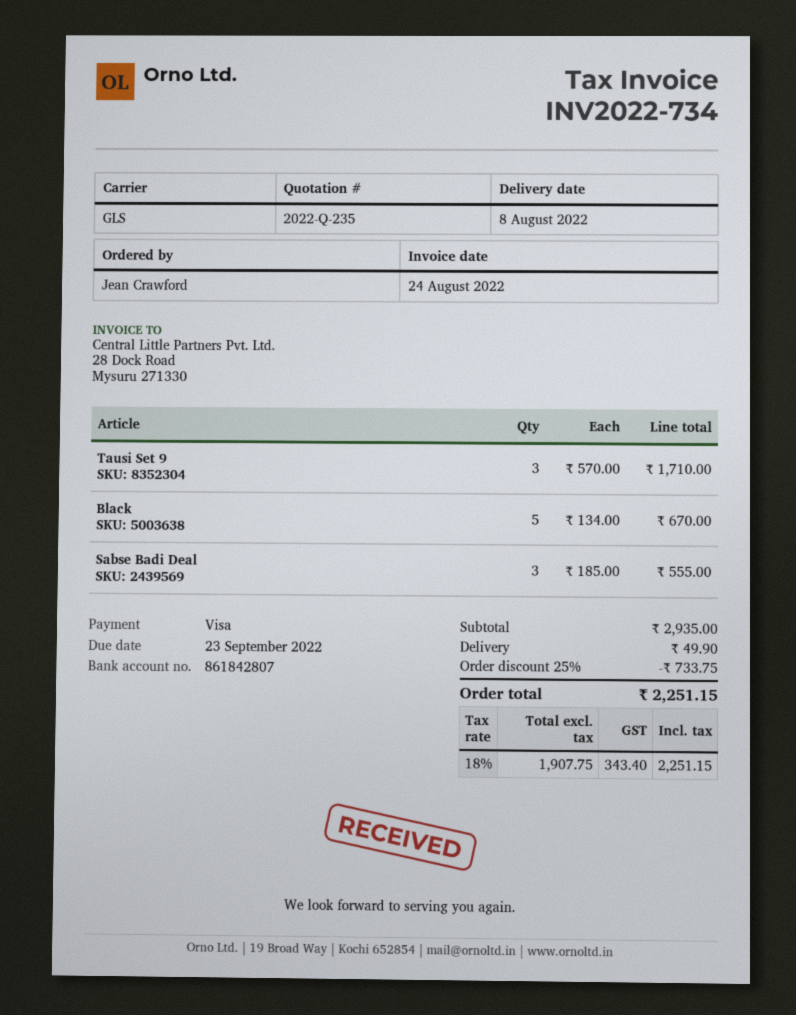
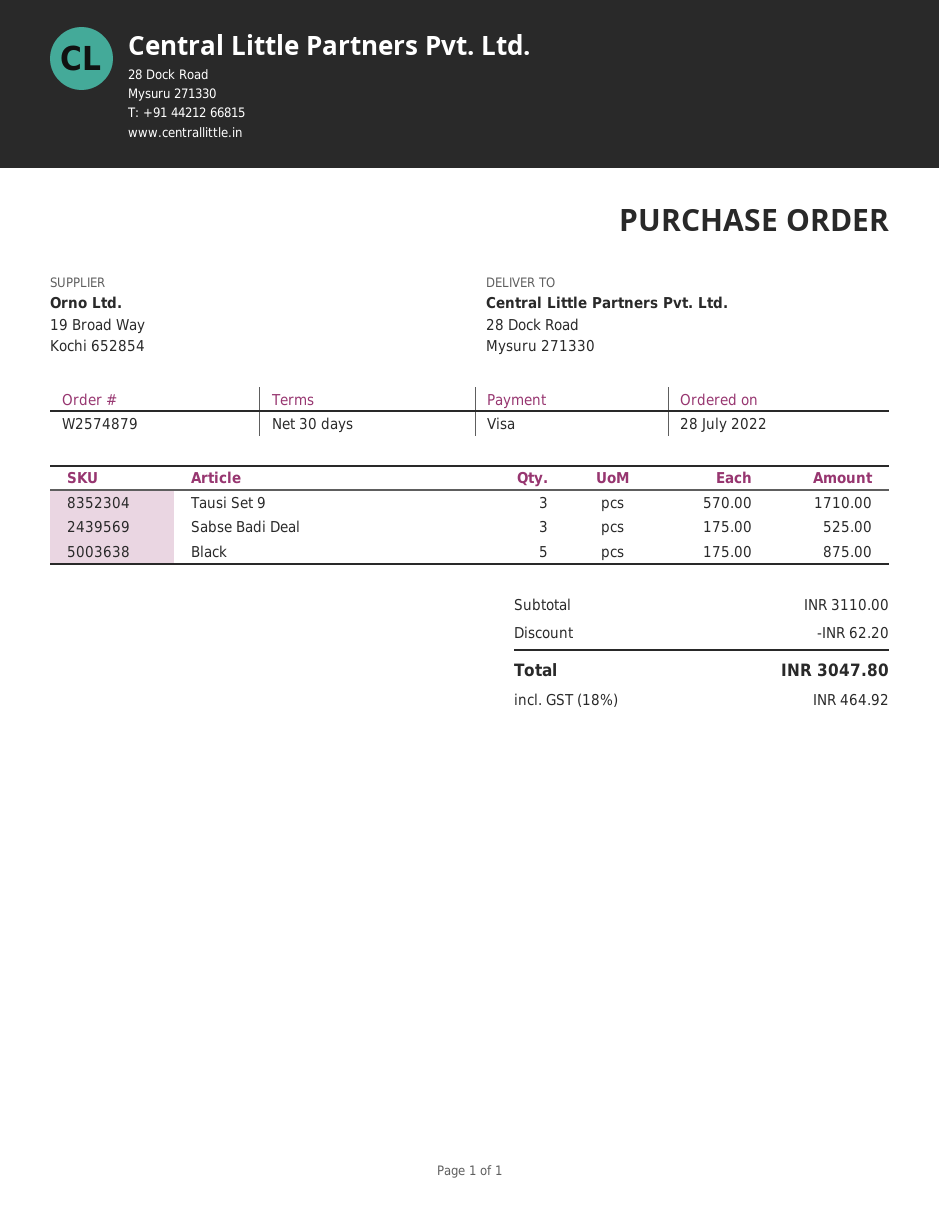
Black: 5 x 134.00 = 670.00 -> 5 x 175.00 = 875.00
Sabse Badi Deal: 3 x 185.00 = 555.00 -> 3 x 175.00 = 525.00
subtotal: 2935.00 -> 3110.00
discount: 733.75 -> 62.20
shipping: 49.90 -> none
tax: 18% = 343.40 -> 18% = 464.92
total: 2251.15 -> 3047.80

